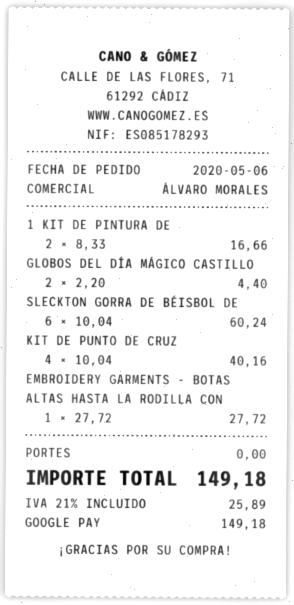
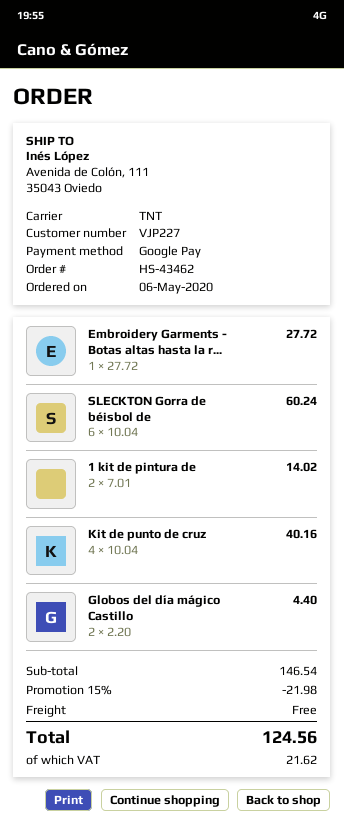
1 KIT DE PINTURA DE: 2 x 8.33 = 16.66 -> 2 x 7.01 = 14.02
discount: none -> 15% = 21.98
tax: 25.89 -> 21.62
total: 149.18 -> 124.56

